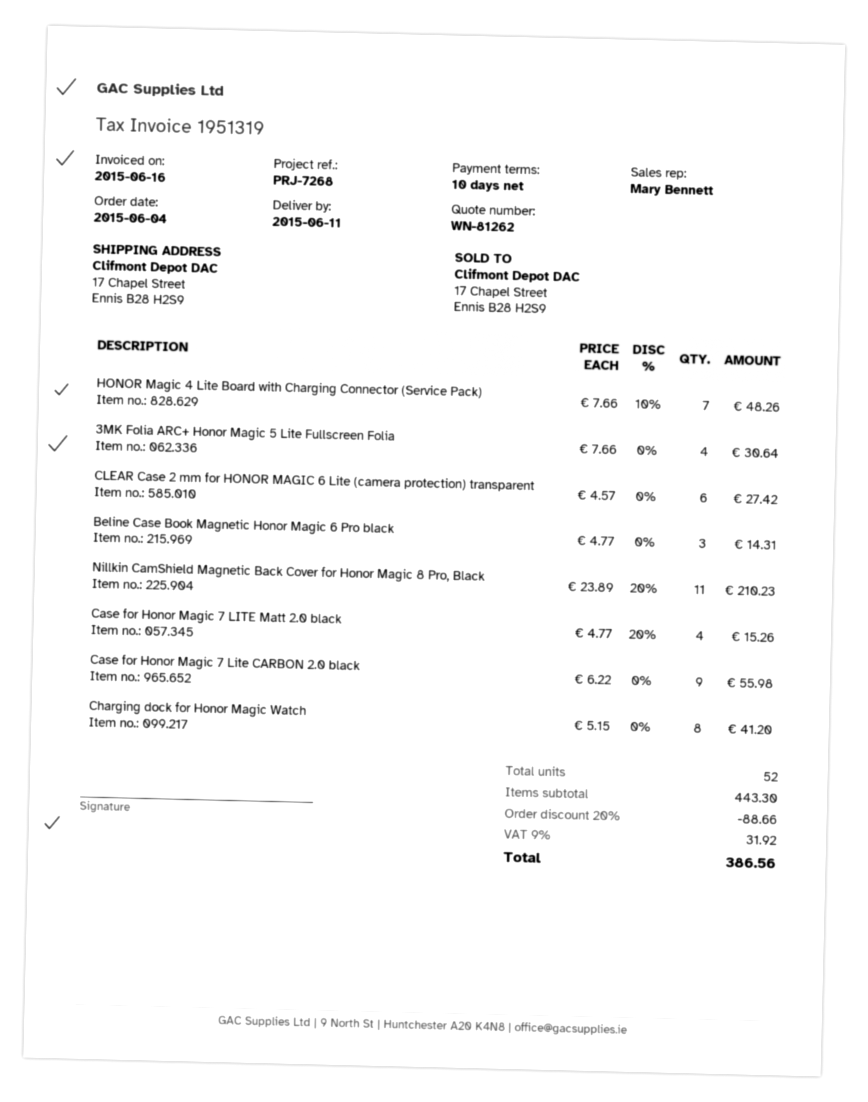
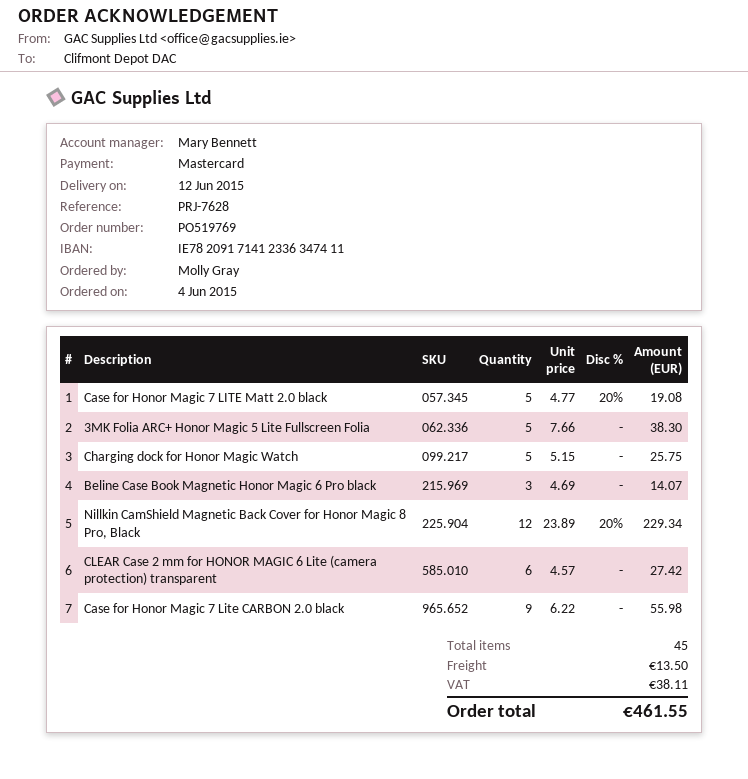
delivery date: 2015-06-11 -> 2015-06-12
reference: PRJ-7268 -> PRJ-7628
HONOR Magic 4 Lite Board with Charging Connector (Service Pack): 7 x 7.66 - 10% = 48.26 -> none
3MK Folia ARC+ Honor Magic 5 Lite Fullscreen Folia: 4 x 7.66 = 30.64 -> 5 x 7.66 = 38.30
Beline Case Book Magnetic Honor Magic 6 Pro black: 3 x 4.77 = 14.31 -> 3 x 4.69 = 14.07
Nillkin CamShield Magnetic Back Cover for Honor Magic 8 Pro, Black: 11 x 23.89 - 20% = 210.23 -> 12 x 23.89 - 20% = 229.34
Case for Honor Magic 7 LITE Matt 2.0 black: 4 x 4.77 - 20% = 15.26 -> 5 x 4.77 - 20% = 19.08
Charging dock for Honor Magic Watch: 8 x 5.15 = 41.20 -> 5 x 5.15 = 25.75
total quantity: 52 -> 45
discount: 20% = 88.66 -> none
shipping: none -> 13.50
tax: 31.92 -> 38.11
total: 386.56 -> 461.55

